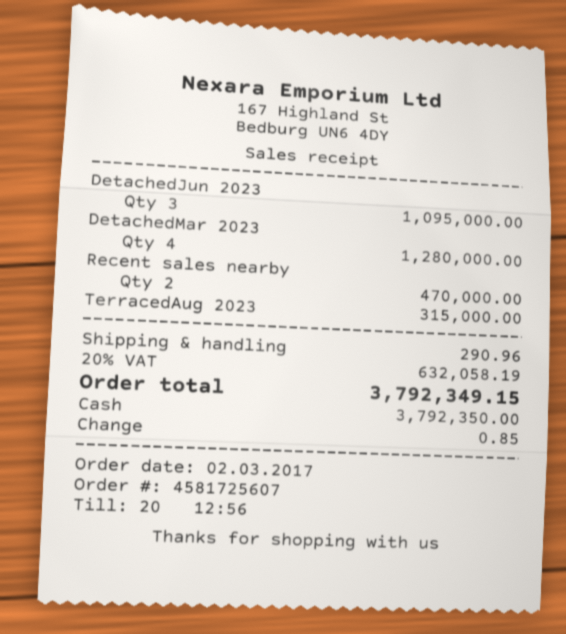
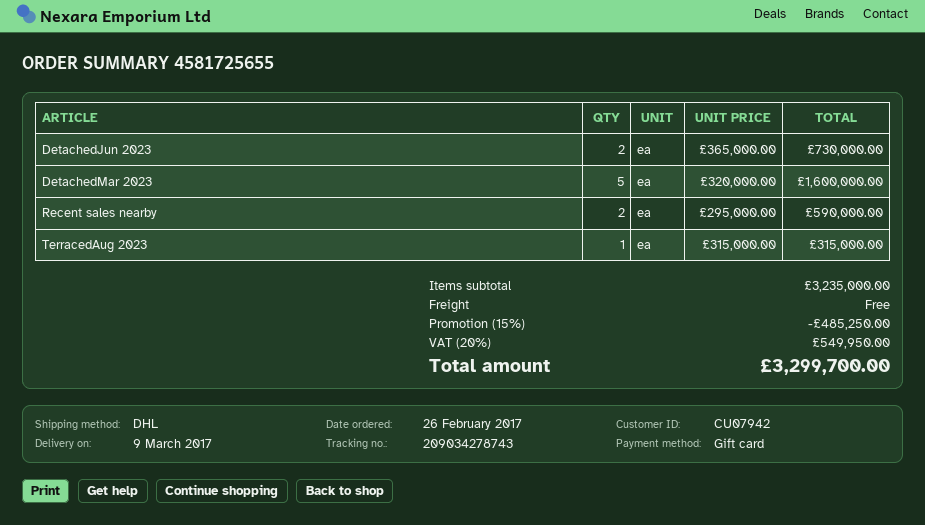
order number: 4581725607 -> 4581725655
order date: 2017-03-02 -> 2017-02-26
payment method: cash -> gift card
DetachedJun 2023: 3 for 1095000.00 -> 2 for 730000.00
DetachedMar 2023: 4 for 1280000.00 -> 5 for 1600000.00
Recent sales nearby: 2 for 470000.00 -> 2 for 590000.00
discount: none -> 15% = 485250.00
shipping: 290.96 -> 0.00
tax: 20% = 632058.19 -> 20% = 549950.00
total: 3792349.15 -> 3299700.00

